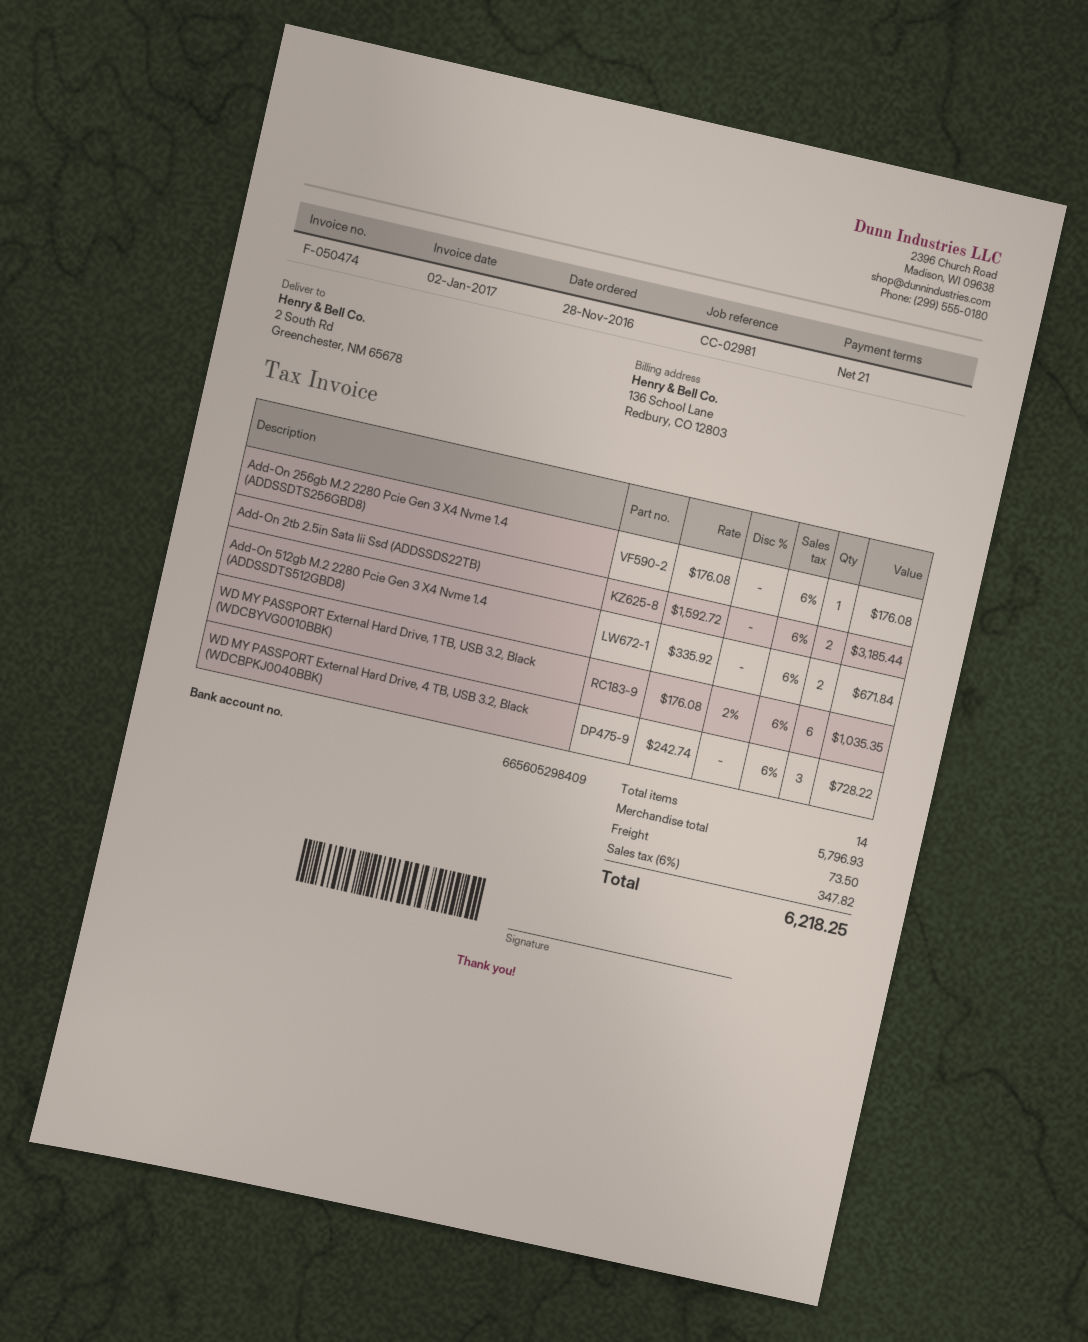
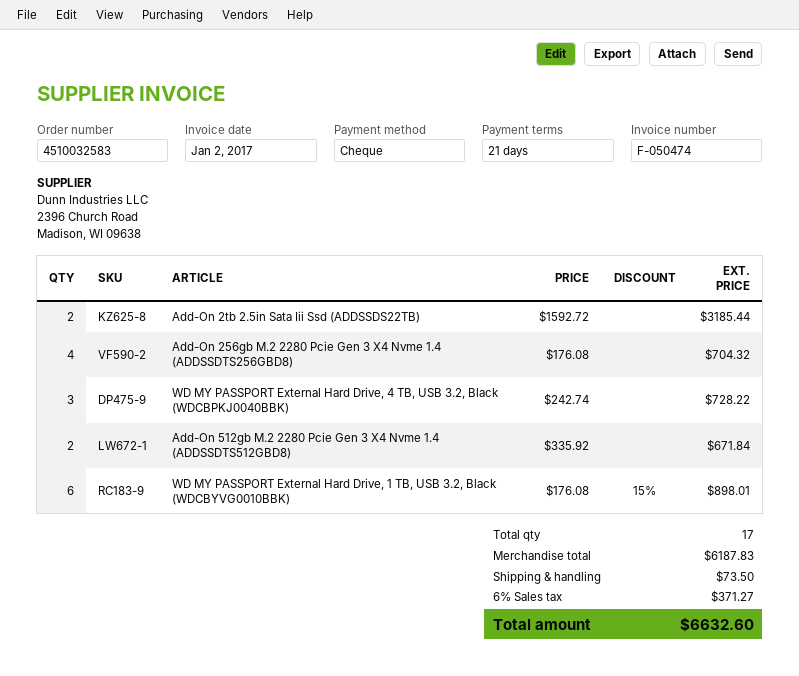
Add-On 256gb M.2 2280 Pcie Gen 3 X4 Nvme 1.4 (ADDSSDTS256GBD8): 1 x 176.08 = 176.08 -> 4 x 176.08 = 704.32
WD MY PASSPORT External Hard Drive, 1 TB, USB 3.2, Black (WDCBYVG0010BBK): 6 x 176.08 - 2% = 1035.35 -> 6 x 176.08 - 15% = 898.01
total quantity: 14 -> 17
subtotal: 5796.93 -> 6187.83
tax: 6% = 347.82 -> 6% = 371.27
total: 6218.25 -> 6632.60

